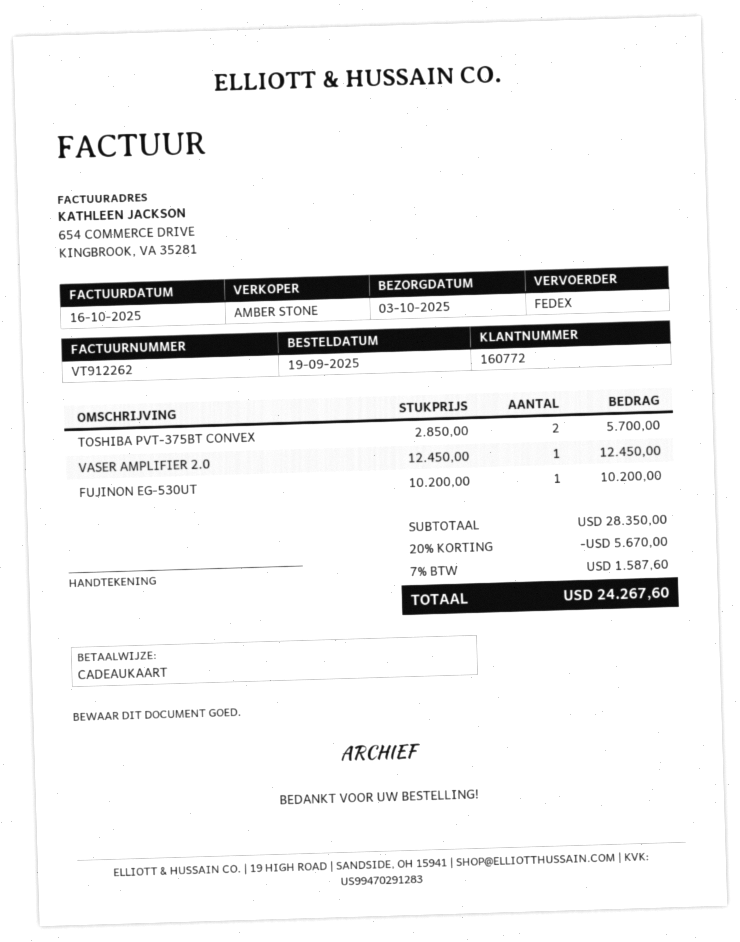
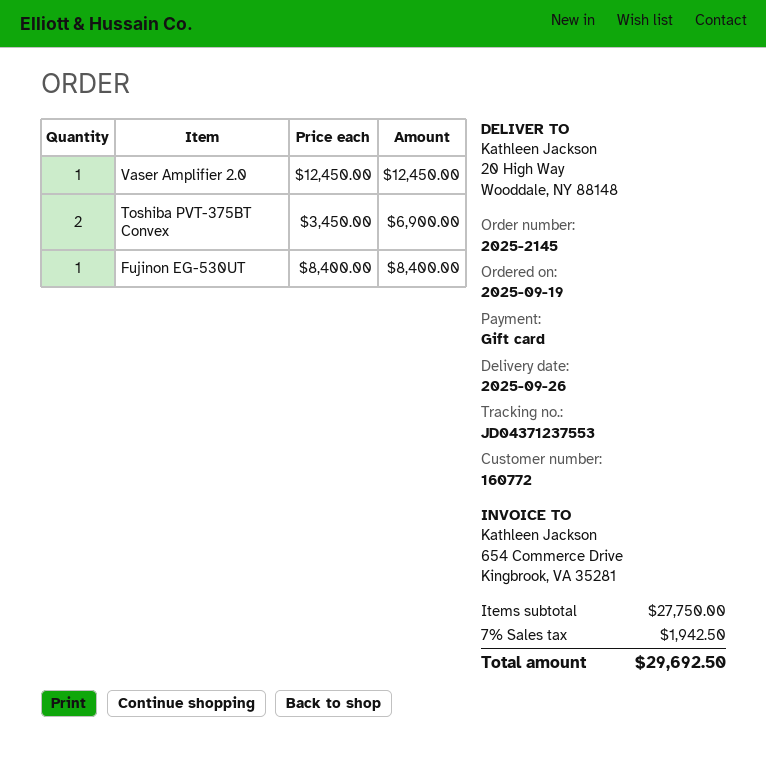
delivery date: 2025-10-03 -> 2025-09-26
TOSHIBA PVT-375BT CONVEX: 2 x 2850.00 = 5700.00 -> 2 x 3450.00 = 6900.00
FUJINON EG-530UT: 1 x 10200.00 = 10200.00 -> 1 x 8400.00 = 8400.00
subtotal: 28350.00 -> 27750.00
discount: 20% = 5670.00 -> none
tax: 7% = 1587.60 -> 7% = 1942.50
total: 24267.60 -> 29692.50

